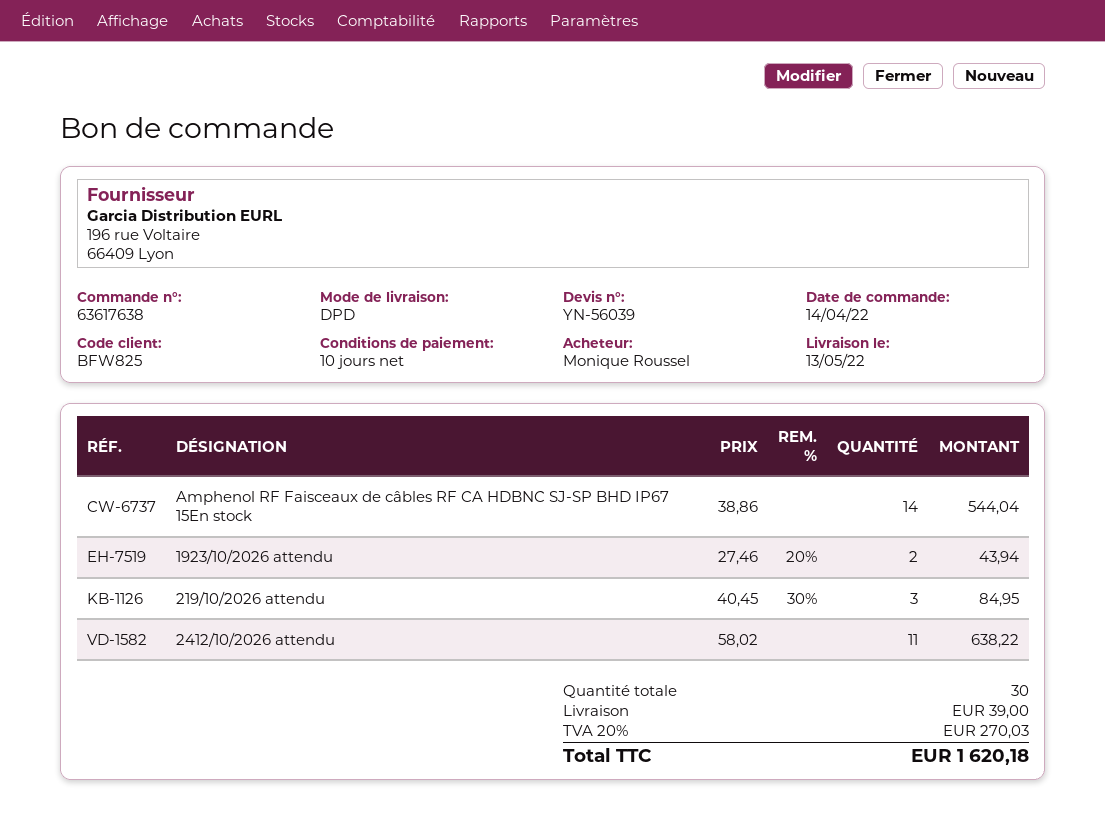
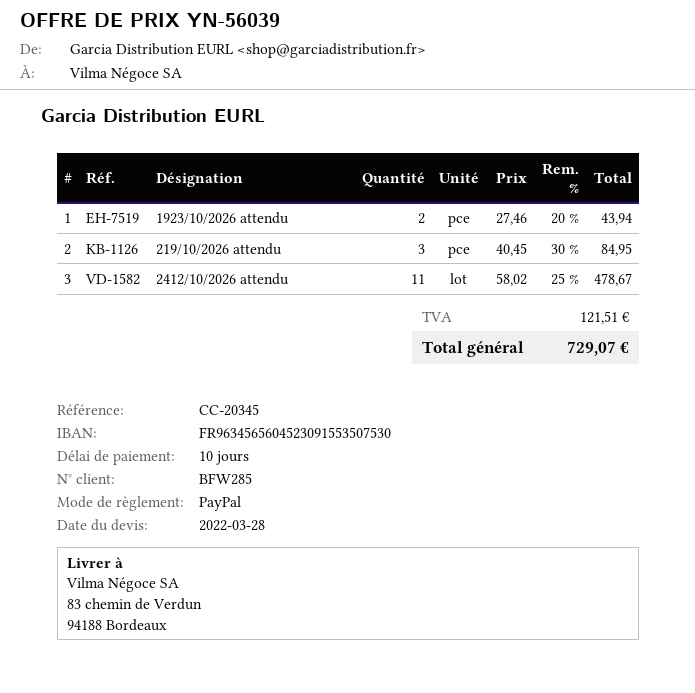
customer number: BFW825 -> BFW285
Amphenol RF Faisceaux de câbles RF CA HDBNC SJ-SP BHD IP67 15En stock: 14 x 38.86 = 544.04 -> none
2412/10/2026 attendu: 11 x 58.02 = 638.22 -> 11 x 58.02 - 25% = 478.67
shipping: 39.00 -> none
tax: 270.03 -> 121.51
total: 1620.18 -> 729.07

